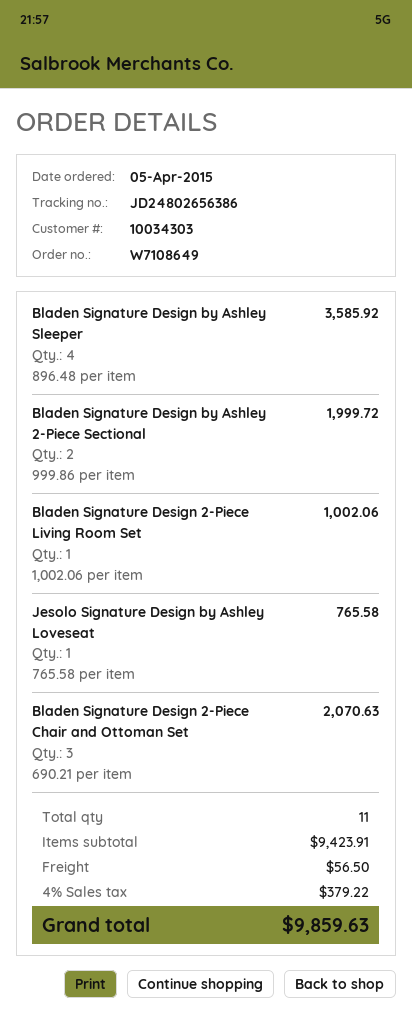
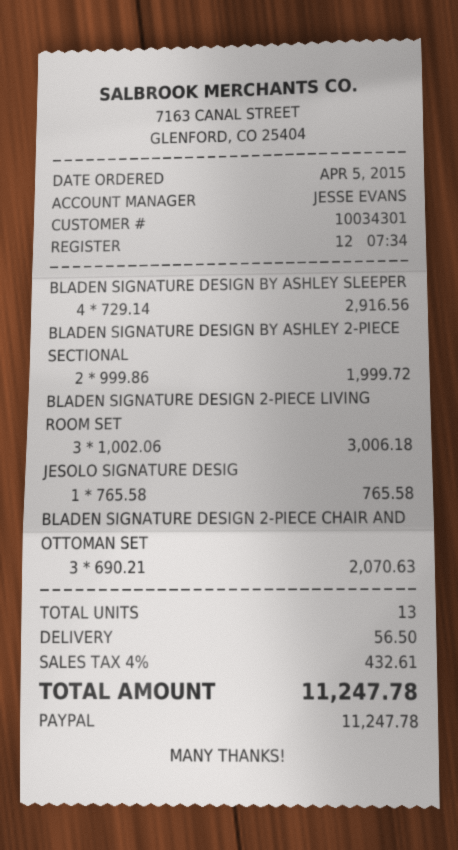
customer number: 10034303 -> 10034301
Bladen Signature Design by Ashley Sleeper: 4 x 896.48 = 3585.92 -> 4 x 729.14 = 2916.56
Bladen Signature Design 2-Piece Living Room Set: 1 x 1002.06 = 1002.06 -> 3 x 1002.06 = 3006.18
total quantity: 11 -> 13
tax: 4% = 379.22 -> 4% = 432.61
total: 9859.63 -> 11247.78

